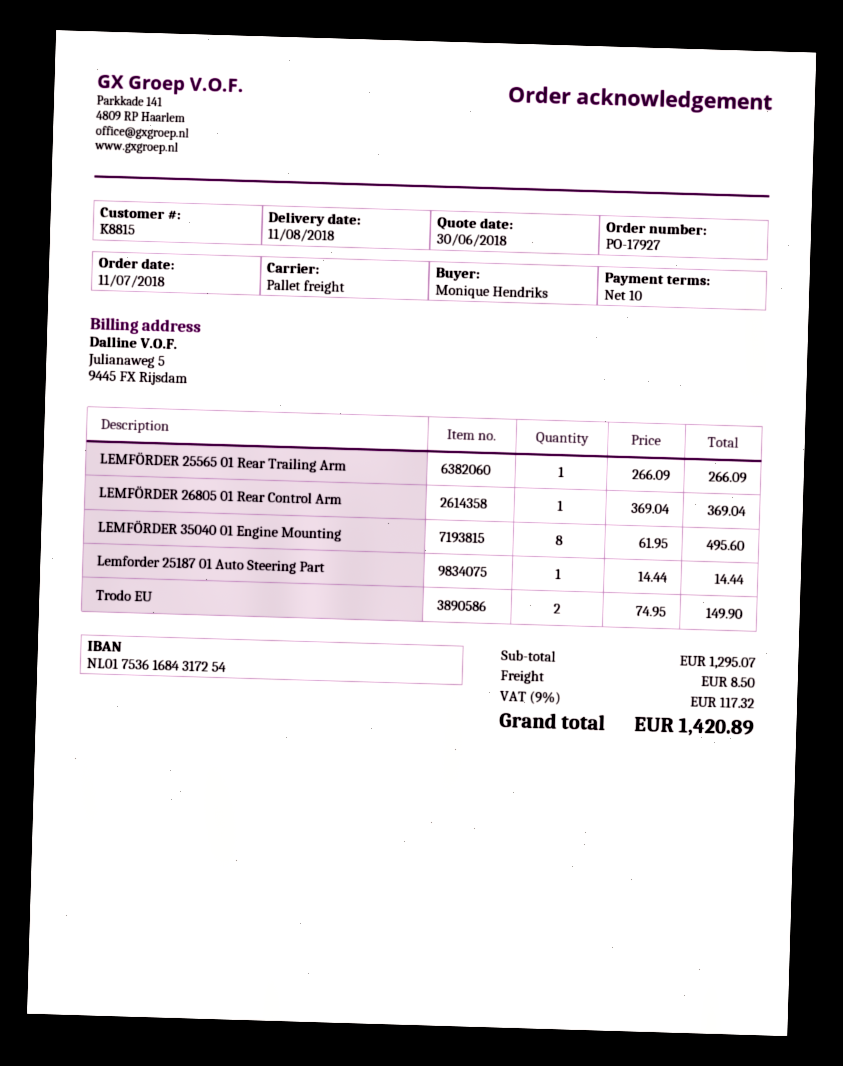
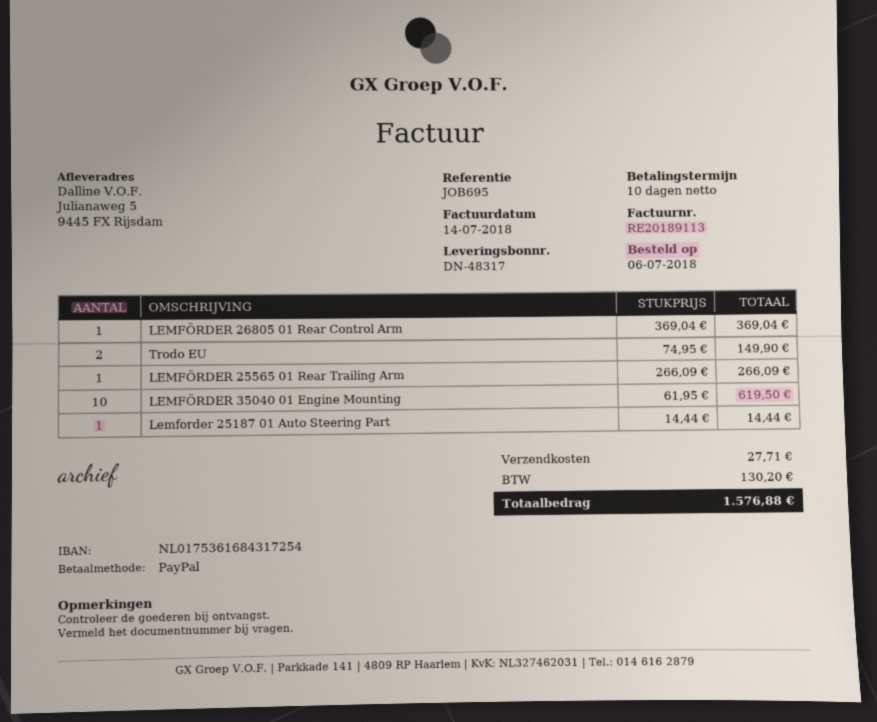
order date: 2018-07-11 -> 2018-07-06
LEMFÖRDER 35040 01 Engine Mounting: 8 x 61.95 = 495.60 -> 10 x 61.95 = 619.50
shipping: 8.50 -> 27.71
tax: 117.32 -> 130.20
total: 1420.89 -> 1576.88

